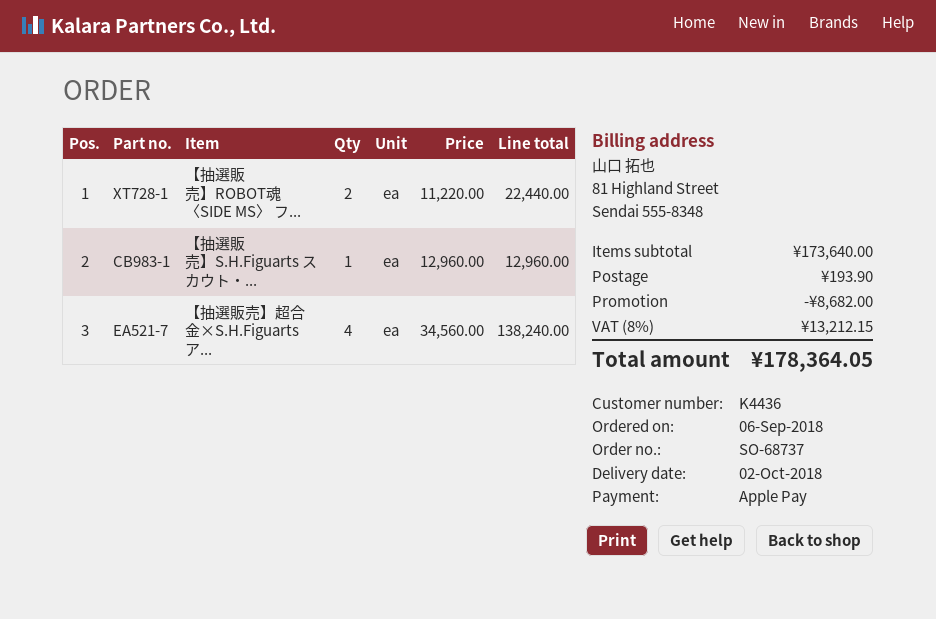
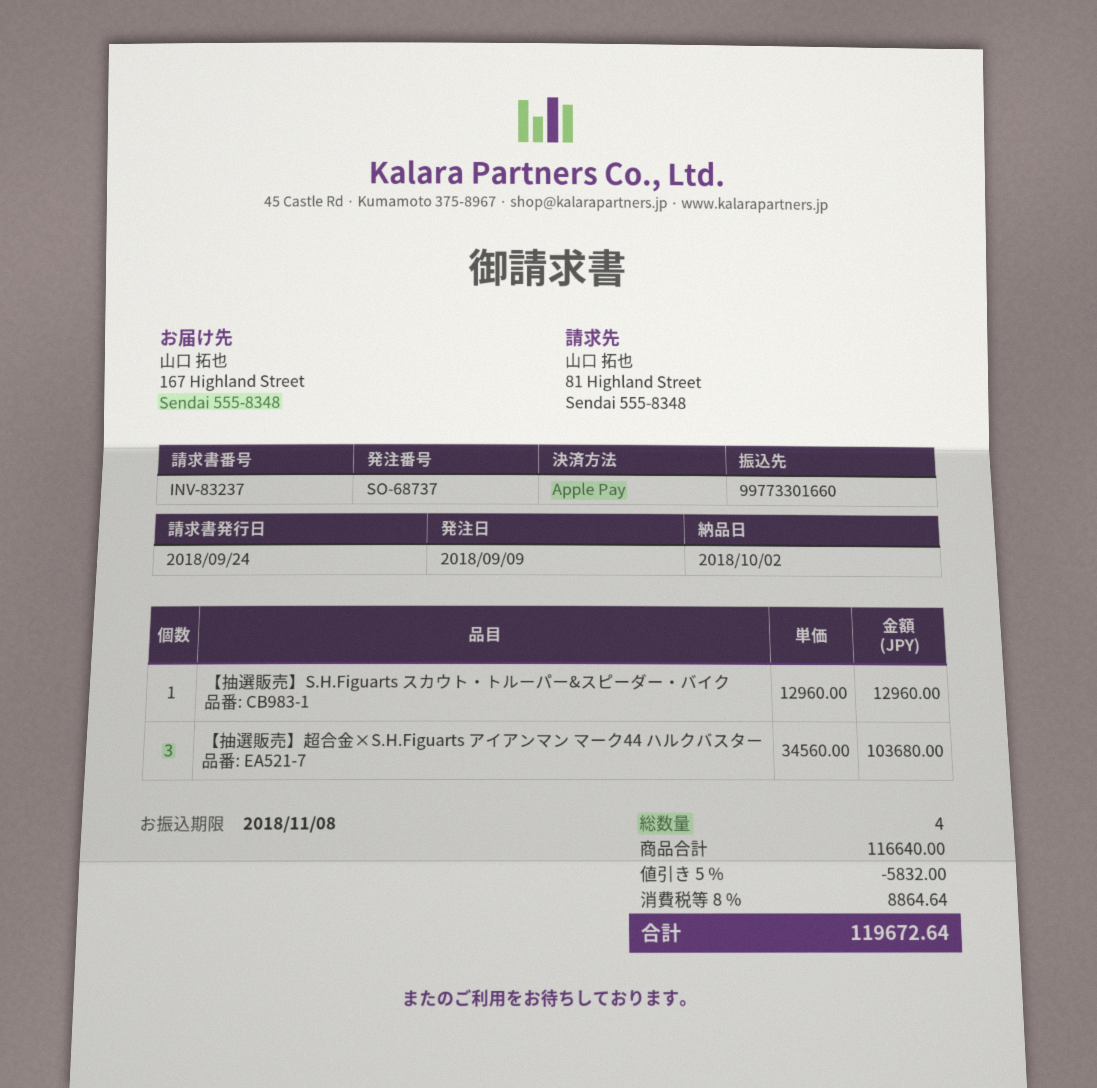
order date: 2018-09-06 -> 2018-09-09
【抽選販売】ROBOT魂 〈SIDE MS〉 フ...: 2 x 11220.00 = 22440.00 -> none
【抽選販売】超合金×S.H.Figuarts ア...: 4 x 34560.00 = 138240.00 -> 3 x 34560.00 = 103680.00
subtotal: 173640.00 -> 116640.00
discount: 8682.00 -> 5832.00
shipping: 193.90 -> none
tax: 8% = 13212.15 -> 8% = 8864.64
total: 178364.05 -> 119672.64

